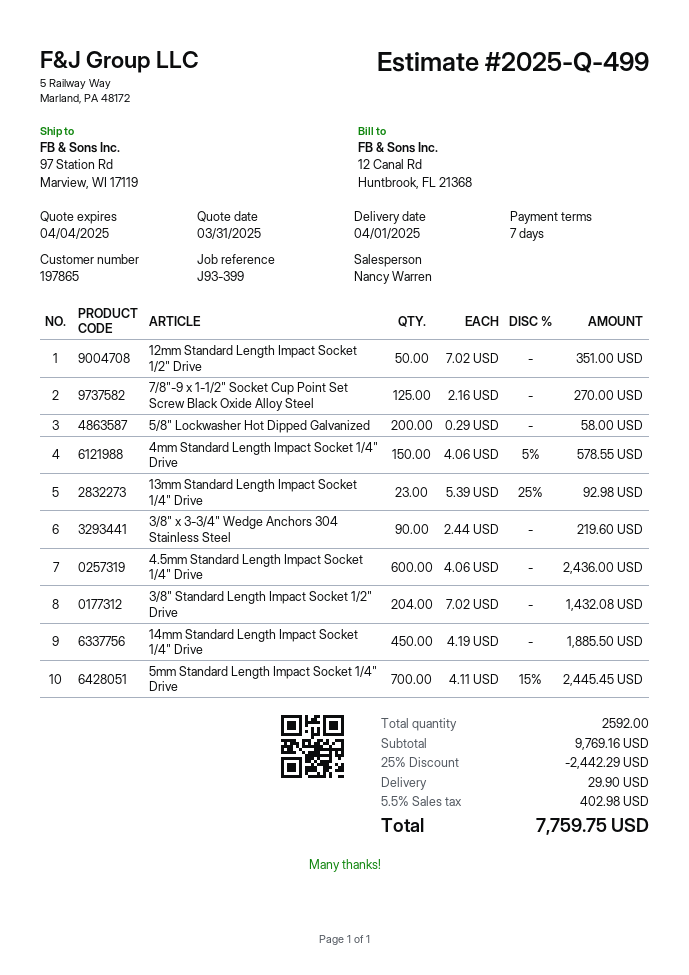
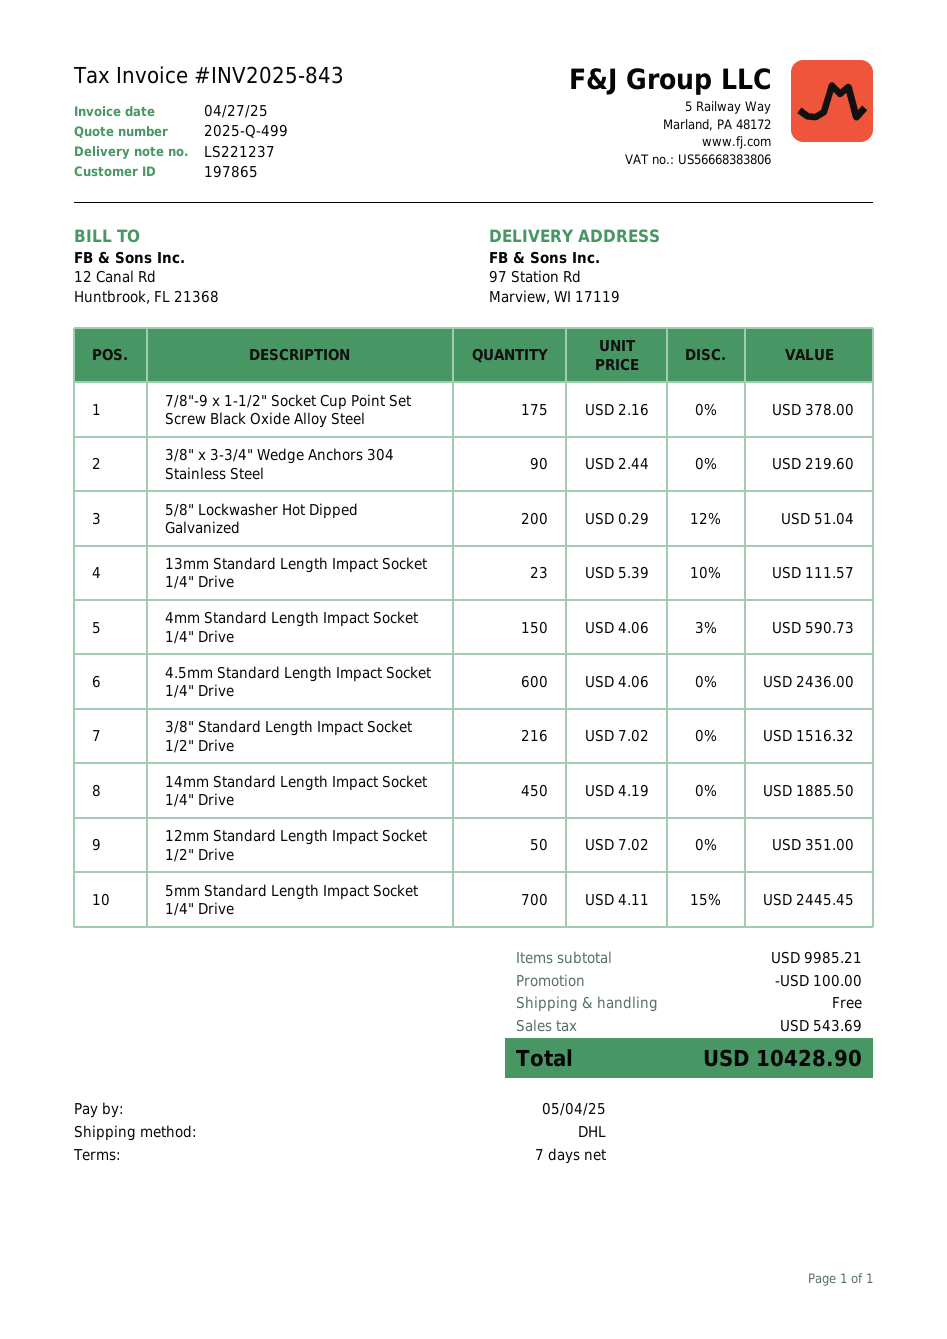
7/8"-9 x 1-1/2" Socket Cup Point Set Screw Black Oxide Alloy Steel: 125 x 2.16 = 270.00 -> 175 x 2.16 = 378.00
5/8" Lockwasher Hot Dipped Galvanized: 200 x 0.29 = 58.00 -> 200 x 0.29 - 12% = 51.04
4mm Standard Length Impact Socket 1/4" Drive: 150 x 4.06 - 5% = 578.55 -> 150 x 4.06 - 3% = 590.73
13mm Standard Length Impact Socket 1/4" Drive: 23 x 5.39 - 25% = 92.98 -> 23 x 5.39 - 10% = 111.57
3/8" Standard Length Impact Socket 1/2" Drive: 204 x 7.02 = 1432.08 -> 216 x 7.02 = 1516.32
subtotal: 9769.16 -> 9985.21
discount: 2442.29 -> 100.00
shipping: 29.90 -> 0.00
tax: 402.98 -> 543.69
total: 7759.75 -> 10428.90

